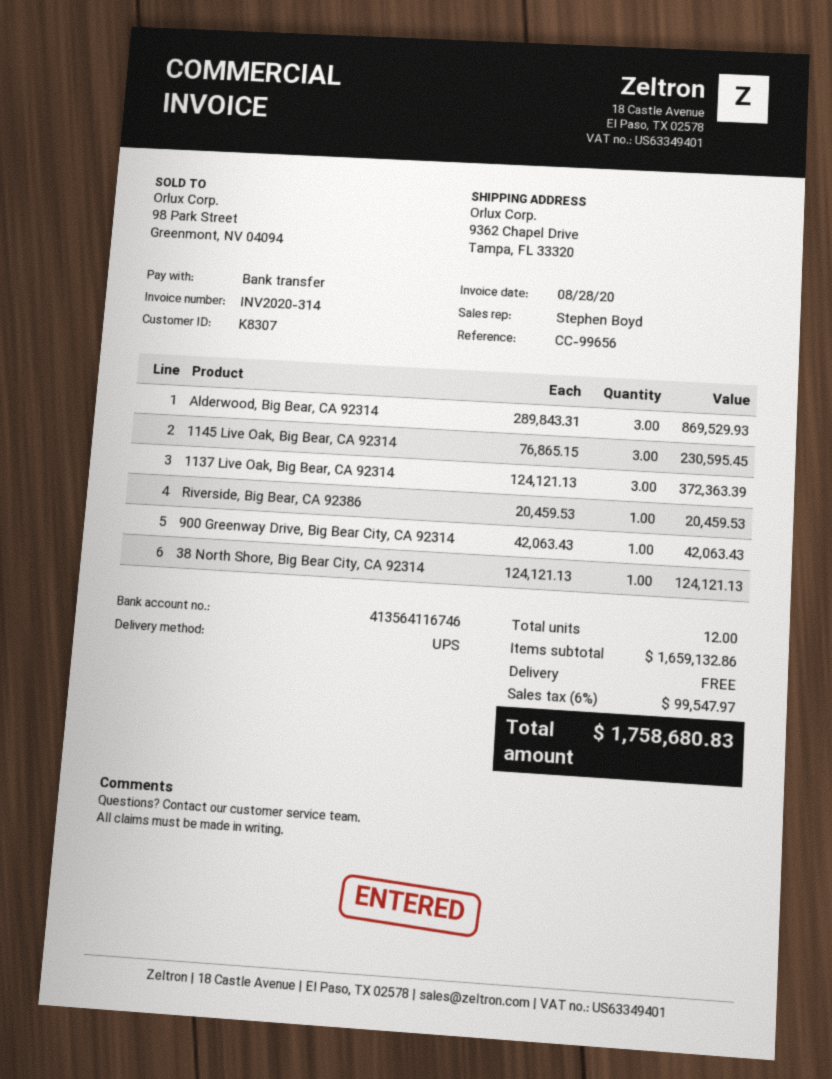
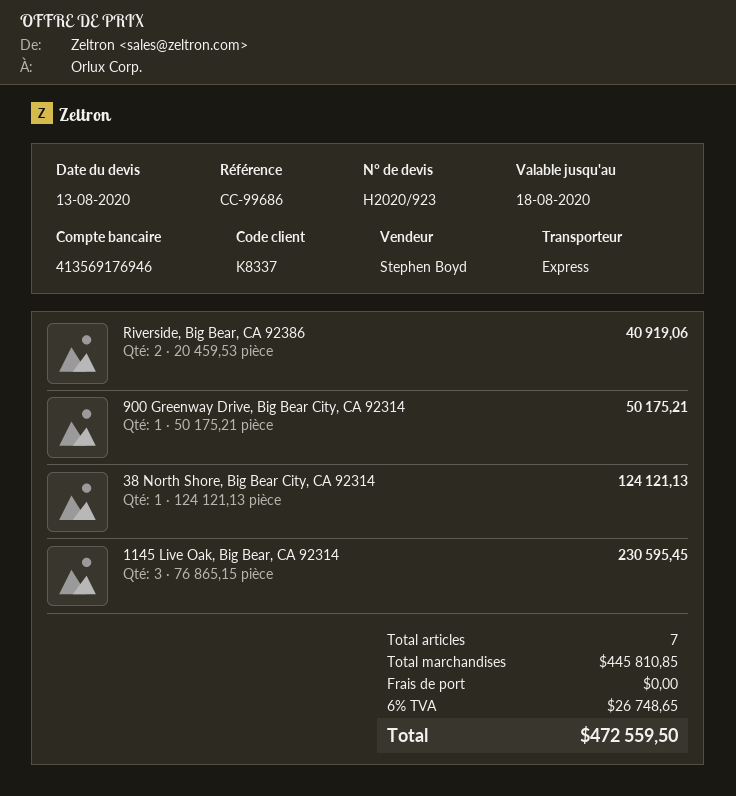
customer number: K8307 -> K8337
reference: CC-99656 -> CC-99686
bank account: 413564116746 -> 413569176946
shipping method: UPS -> express
Alderwood, Big Bear, CA 92314: 3 x 289843.31 = 869529.93 -> none
1137 Live Oak, Big Bear, CA 92314: 3 x 124121.13 = 372363.39 -> none
Riverside, Big Bear, CA 92386: 1 x 20459.53 = 20459.53 -> 2 x 20459.53 = 40919.06
900 Greenway Drive, Big Bear City, CA 92314: 1 x 42063.43 = 42063.43 -> 1 x 50175.21 = 50175.21
total quantity: 12 -> 7
subtotal: 1659132.86 -> 445810.85
tax: 6% = 99547.97 -> 6% = 26748.65
total: 1758680.83 -> 472559.50

